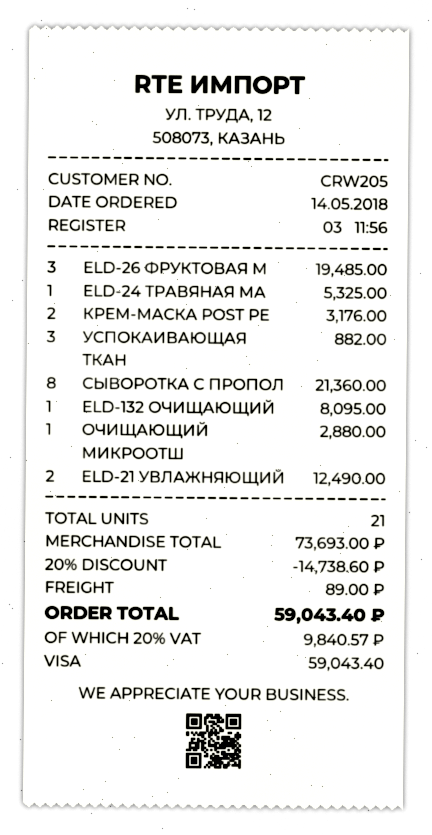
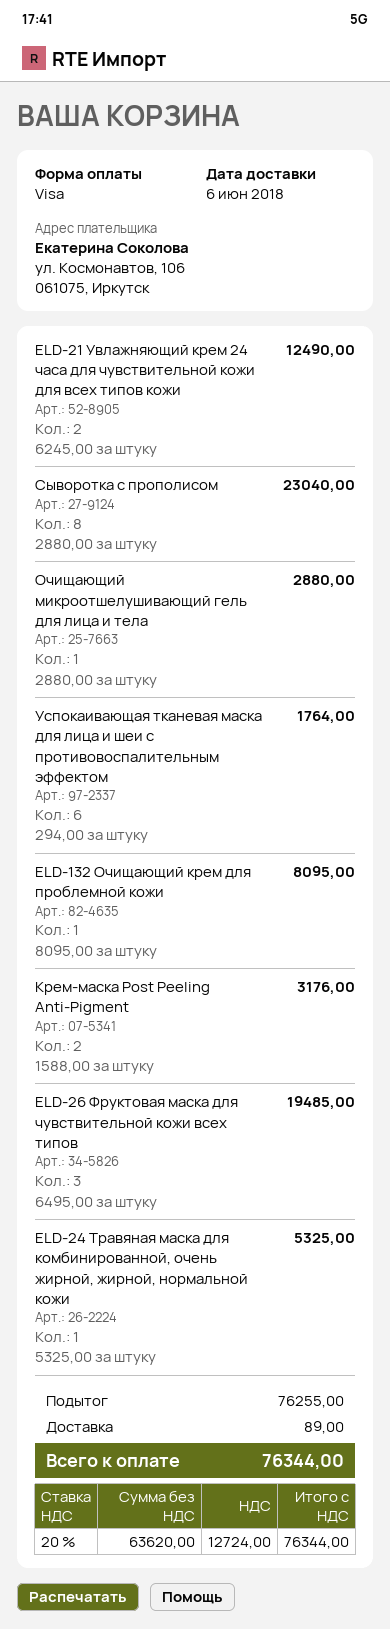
УСПОКАИВАЮЩАЯ ТКАН: 3 for 882.00 -> 6 for 1764.00
СЫВОРОТКА С ПРОПОЛ: 8 for 21360.00 -> 8 for 23040.00
subtotal: 73693.00 -> 76255.00
discount: 20% = 14738.60 -> none
tax: 20% = 9840.57 -> 20% = 12724.00
total: 59043.40 -> 76344.00

